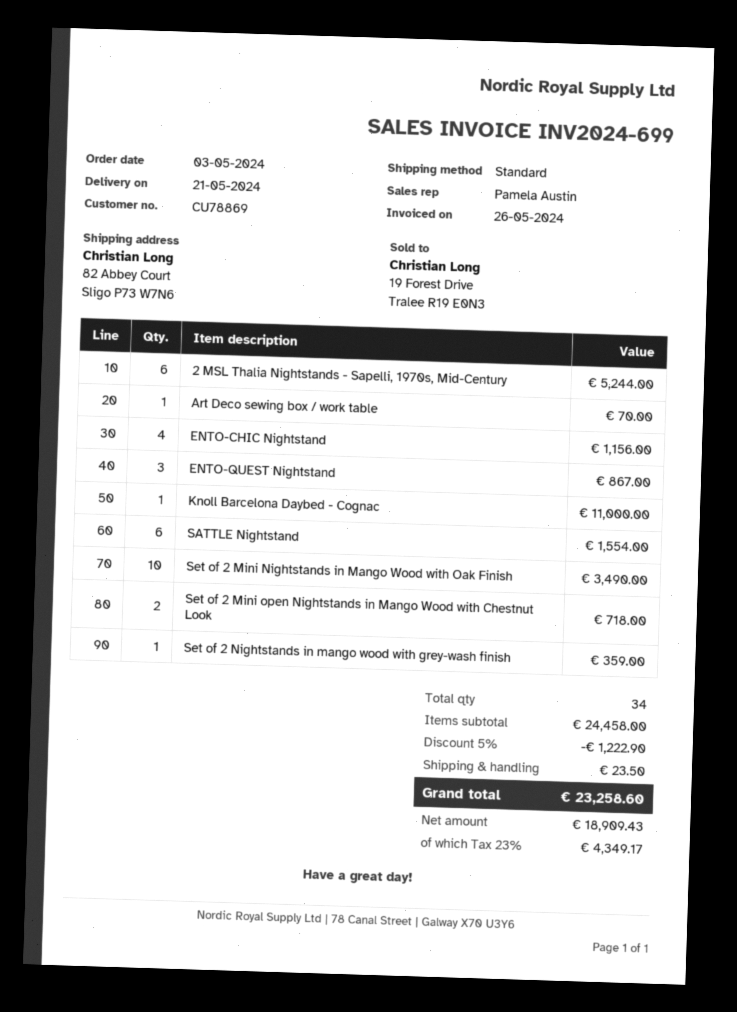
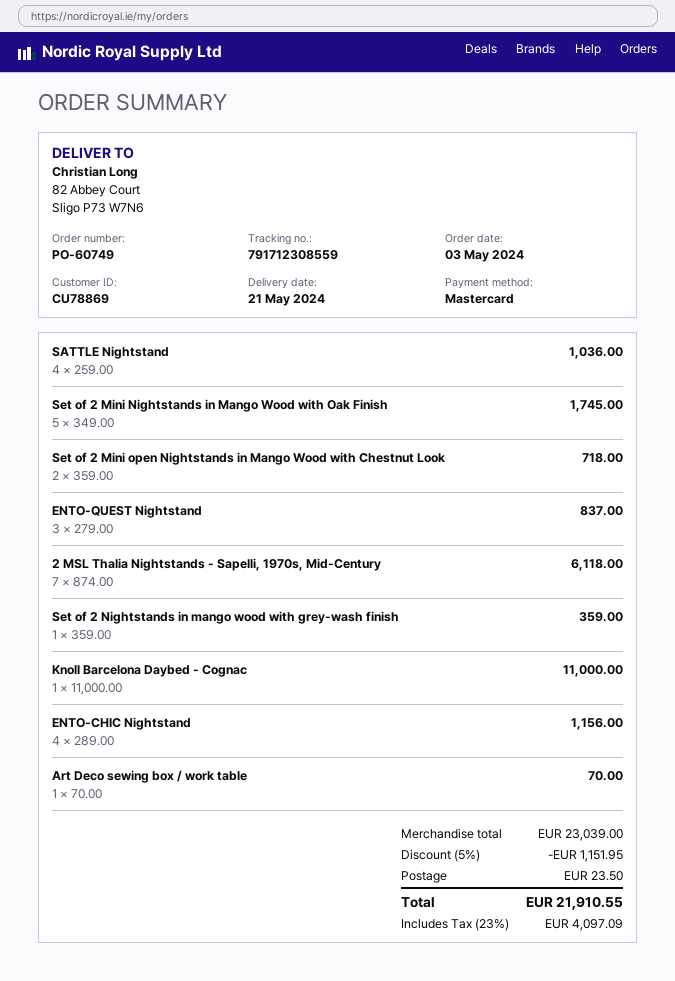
2 MSL Thalia Nightstands - Sapelli, 1970s, Mid-Century: 6 for 5244.00 -> 7 for 6118.00
ENTO-QUEST Nightstand: 3 for 867.00 -> 3 for 837.00
SATTLE Nightstand: 6 for 1554.00 -> 4 for 1036.00
Set of 2 Mini Nightstands in Mango Wood with Oak Finish: 10 for 3490.00 -> 5 for 1745.00
subtotal: 24458.00 -> 23039.00
discount: 5% = 1222.90 -> 5% = 1151.95
tax: 23% = 4349.17 -> 23% = 4097.09
total: 23258.60 -> 21910.55

